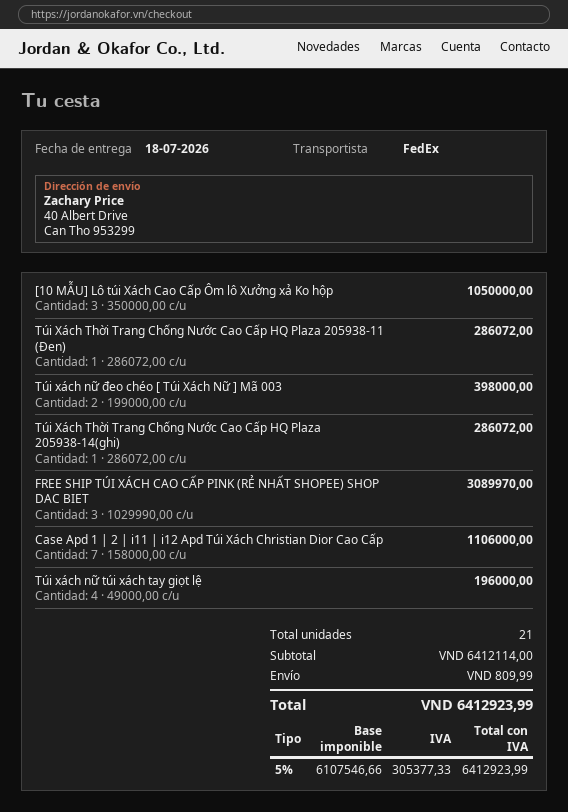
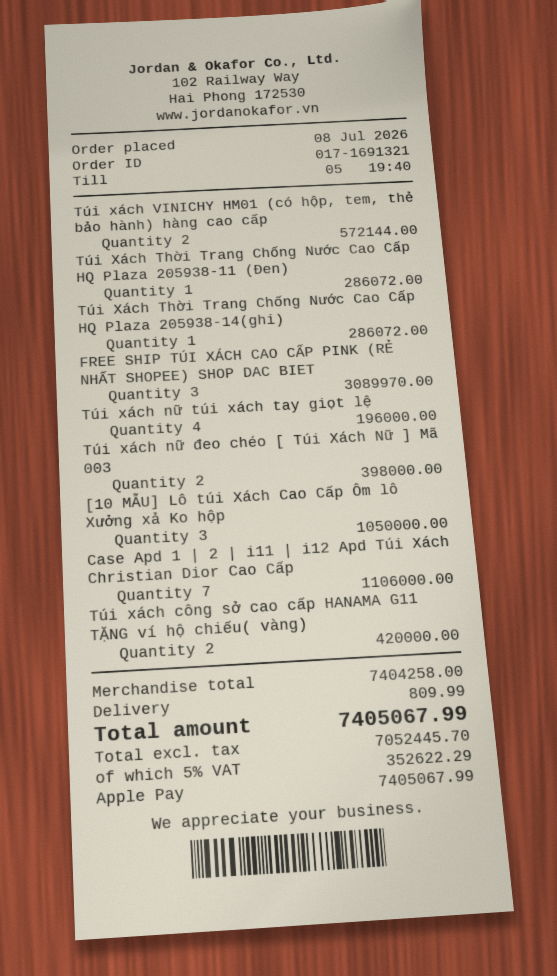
Túi xách VINICHY HM01 (có hộp, tem, thẻ bảo hành) hàng cao cấp: none -> 2 for 572144.00
Túi xách công sở cao cấp HANAMA G11 TẶNG ví hộ chiếu( vàng): none -> 2 for 420000.00
subtotal: 6412114.00 -> 7404258.00
net: 6107546.66 -> 7052445.70
tax: 5% = 305377.33 -> 5% = 352622.29
total: 6412923.99 -> 7405067.99

